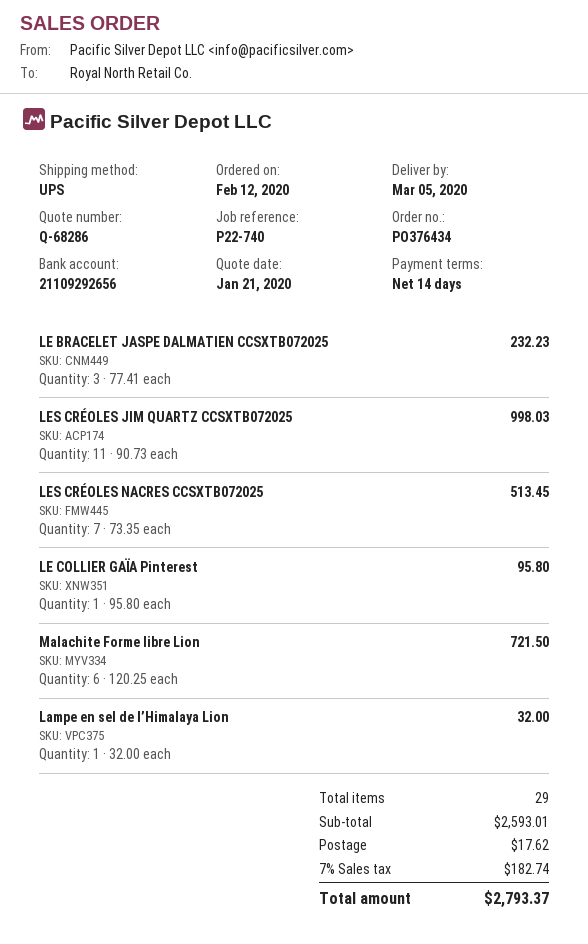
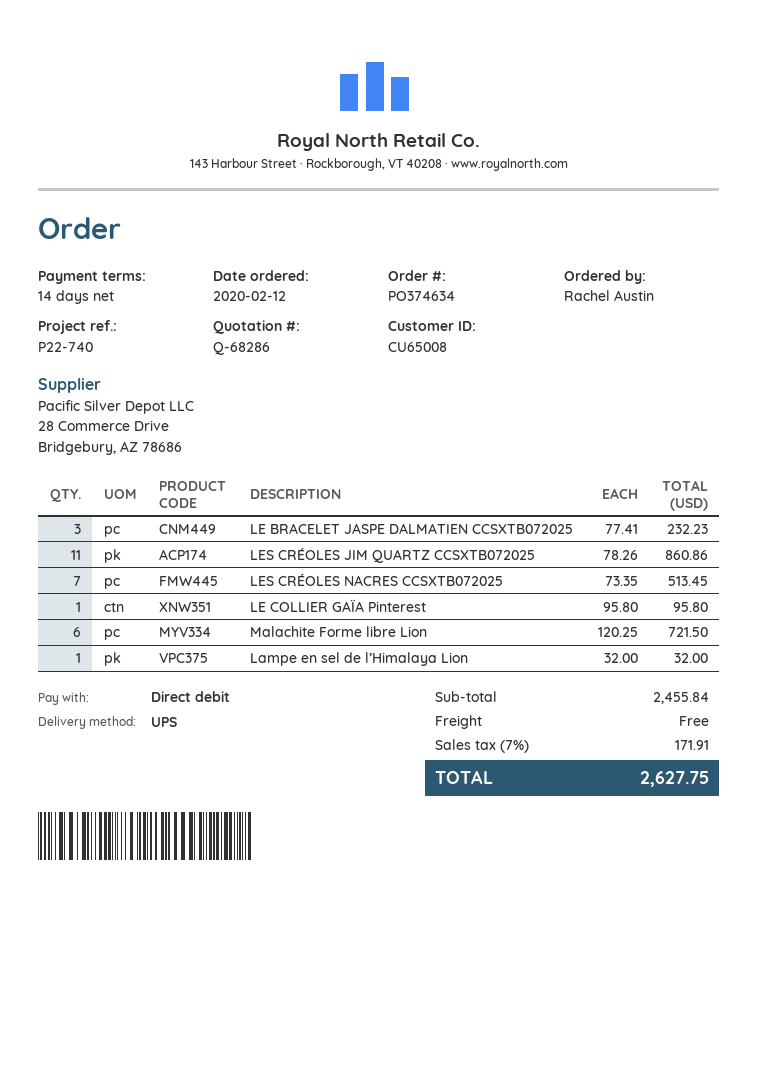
order number: PO376434 -> PO374634
LES CRÉOLES JIM QUARTZ CCSXTB072025: 11 x 90.73 = 998.03 -> 11 x 78.26 = 860.86
subtotal: 2593.01 -> 2455.84
shipping: 17.62 -> 0.00
tax: 7% = 182.74 -> 7% = 171.91
total: 2793.37 -> 2627.75

